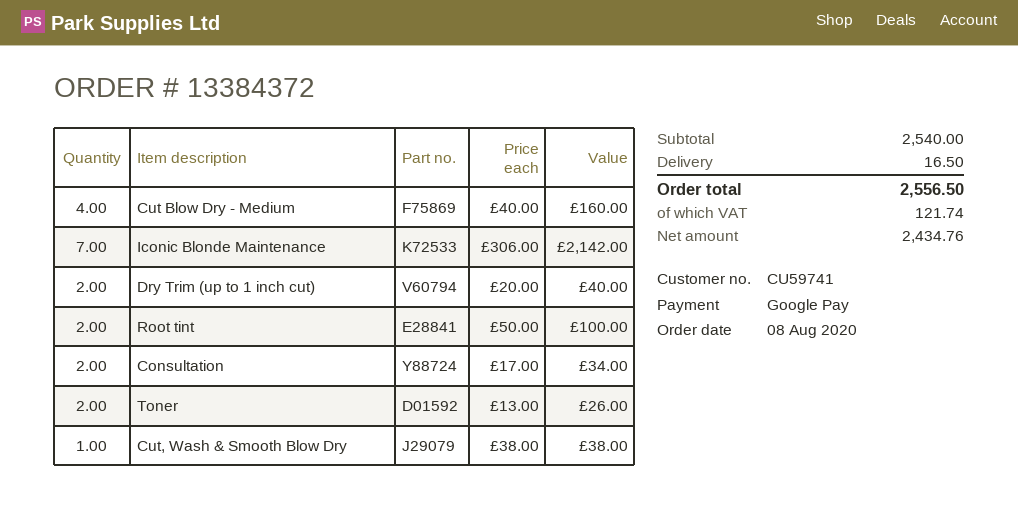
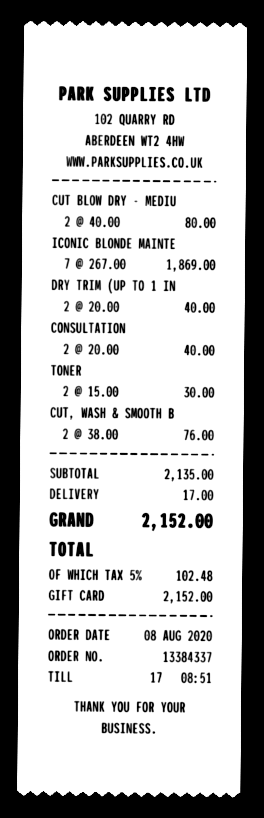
order number: 13384372 -> 13384337
payment method: Google Pay -> gift card
Cut Blow Dry - Medium: 4 x 40.00 = 160.00 -> 2 x 40.00 = 80.00
Iconic Blonde Maintenance: 7 x 306.00 = 2142.00 -> 7 x 267.00 = 1869.00
Root tint: 2 x 50.00 = 100.00 -> none
Consultation: 2 x 17.00 = 34.00 -> 2 x 20.00 = 40.00
Toner: 2 x 13.00 = 26.00 -> 2 x 15.00 = 30.00
Cut, Wash & Smooth Blow Dry: 1 x 38.00 = 38.00 -> 2 x 38.00 = 76.00
subtotal: 2540.00 -> 2135.00
shipping: 16.50 -> 17.00
tax: 121.74 -> 102.48
total: 2556.50 -> 2152.00

